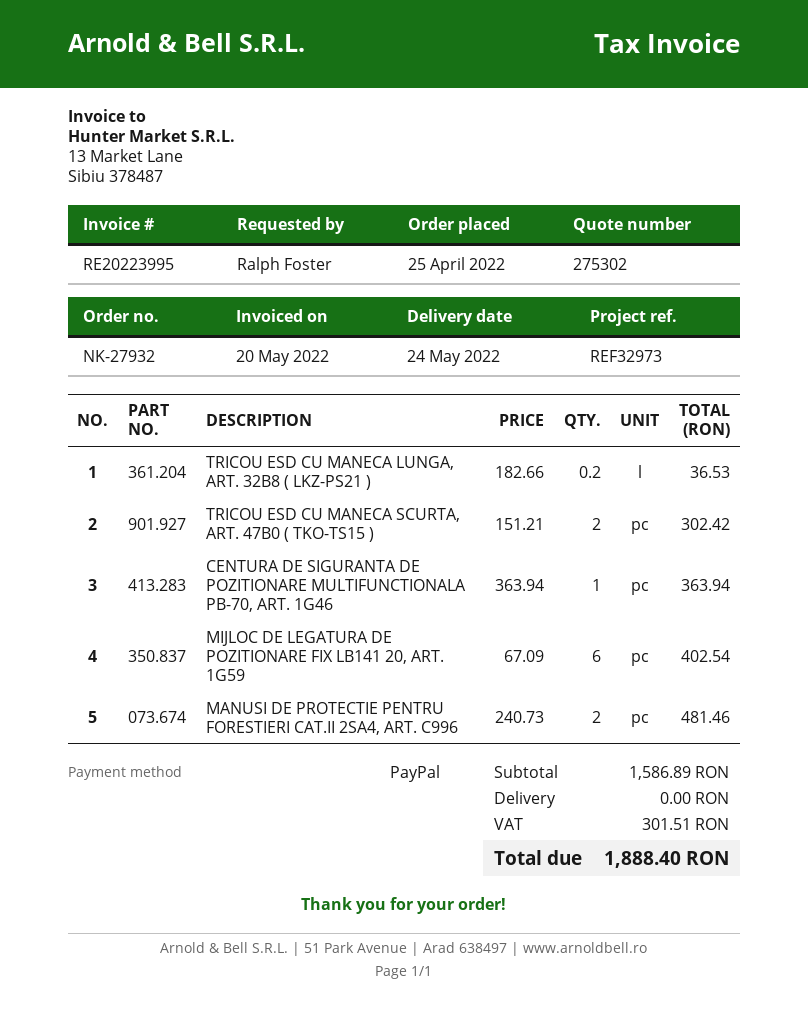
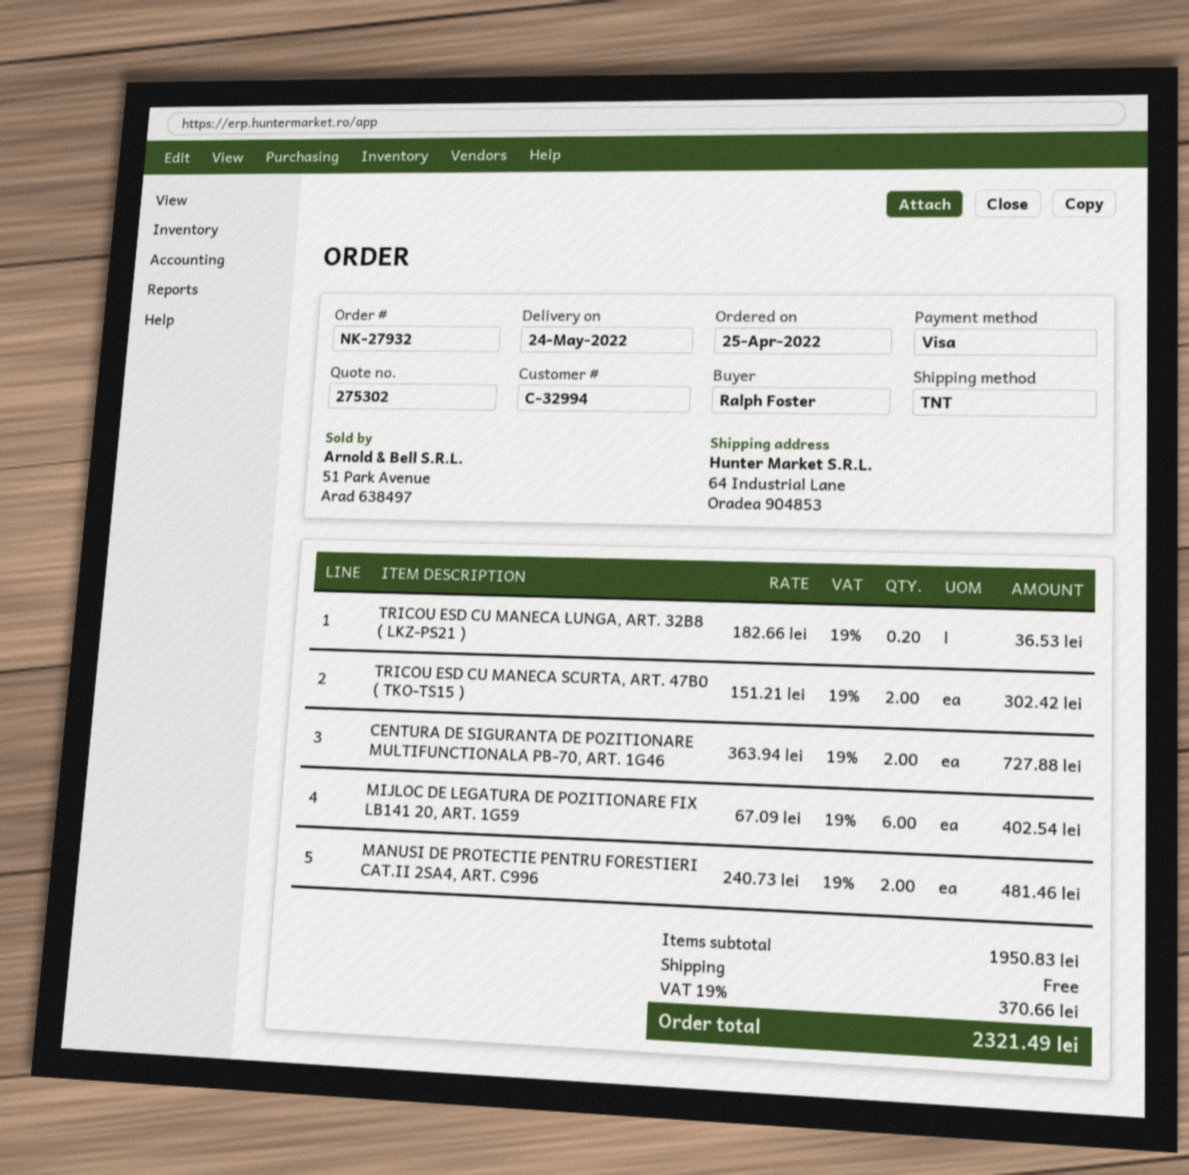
payment method: PayPal -> Visa
CENTURA DE SIGURANTA DE POZITIONARE MULTIFUNCTIONALA PB-70, ART. 1G46: 1 x 363.94 = 363.94 -> 2 x 363.94 = 727.88
subtotal: 1586.89 -> 1950.83
tax: 301.51 -> 370.66
total: 1888.40 -> 2321.49

